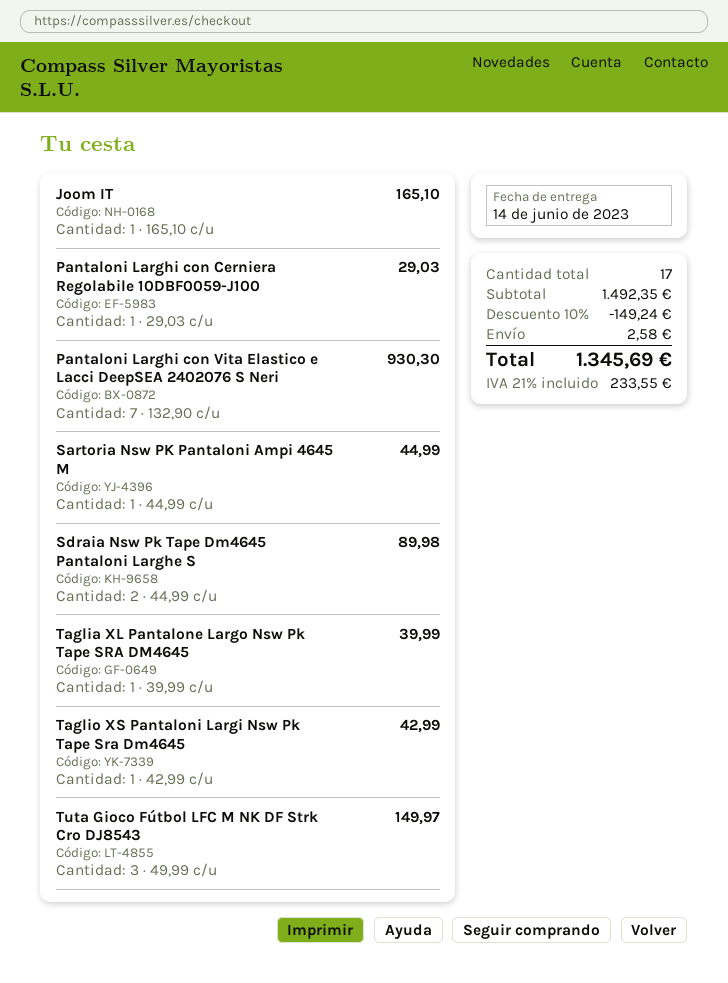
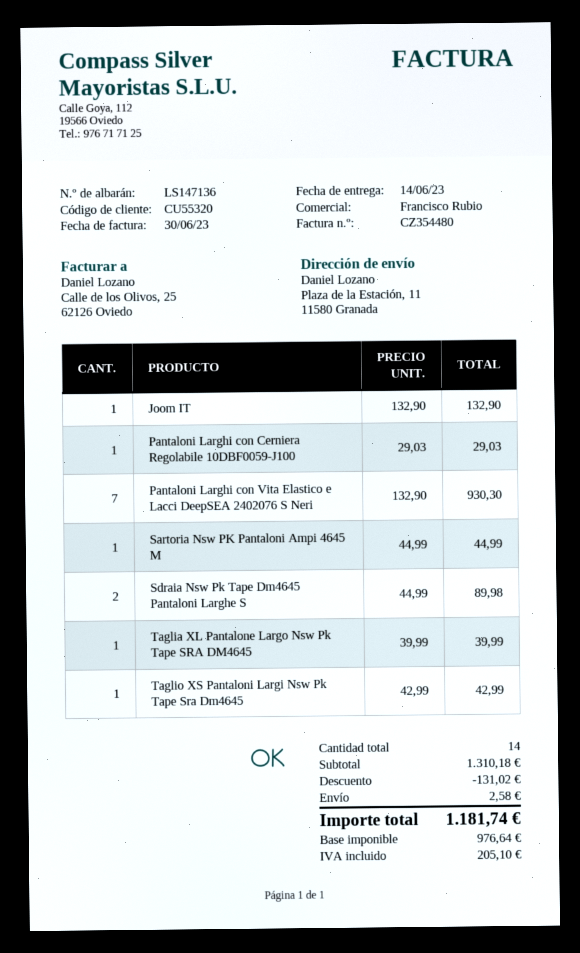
Joom IT: 1 x 165.10 = 165.10 -> 1 x 132.90 = 132.90
Tuta Gioco Fútbol LFC M NK DF Strk Cro DJ8543: 3 x 49.99 = 149.97 -> none
total quantity: 17 -> 14
subtotal: 1492.35 -> 1310.18
discount: 149.24 -> 131.02
tax: 233.55 -> 205.10
total: 1345.69 -> 1181.74

